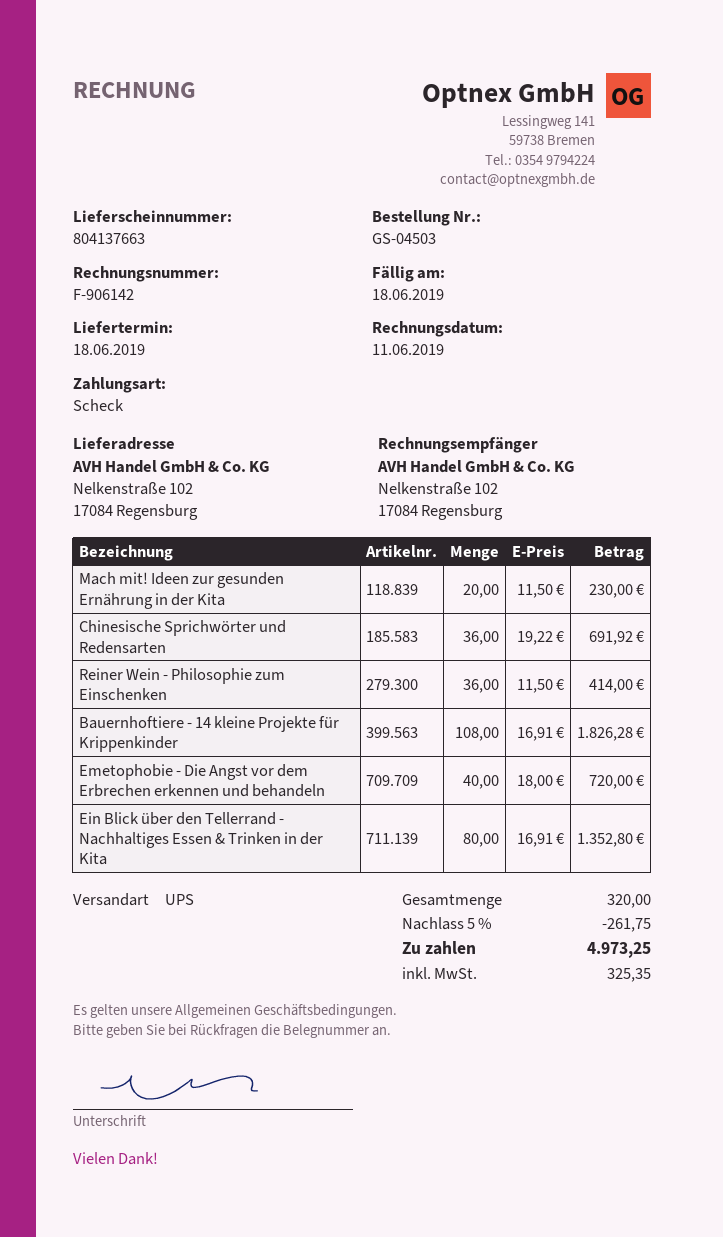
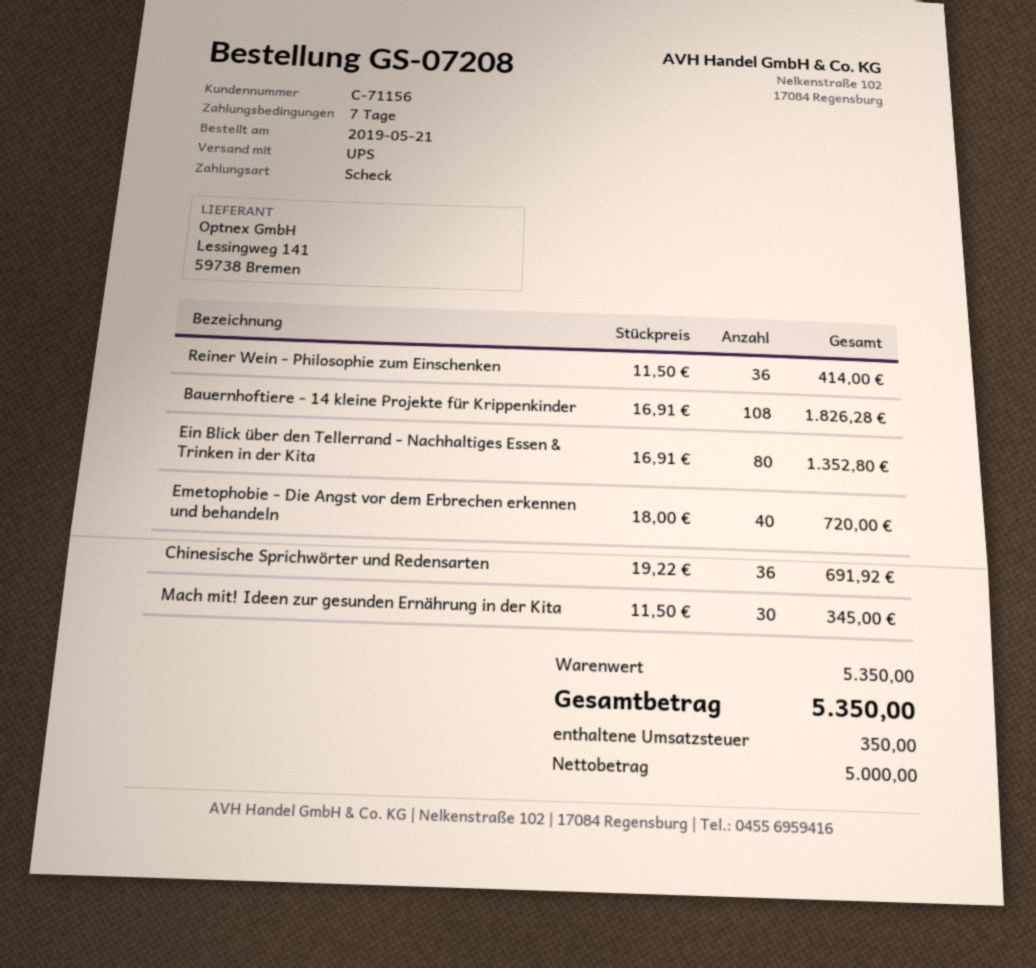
order number: GS-04503 -> GS-07208
Mach mit! Ideen zur gesunden Ernährung in der Kita: 20 x 11.50 = 230.00 -> 30 x 11.50 = 345.00
discount: 5% = 261.75 -> none
tax: 325.35 -> 350.00
total: 4973.25 -> 5350.00

